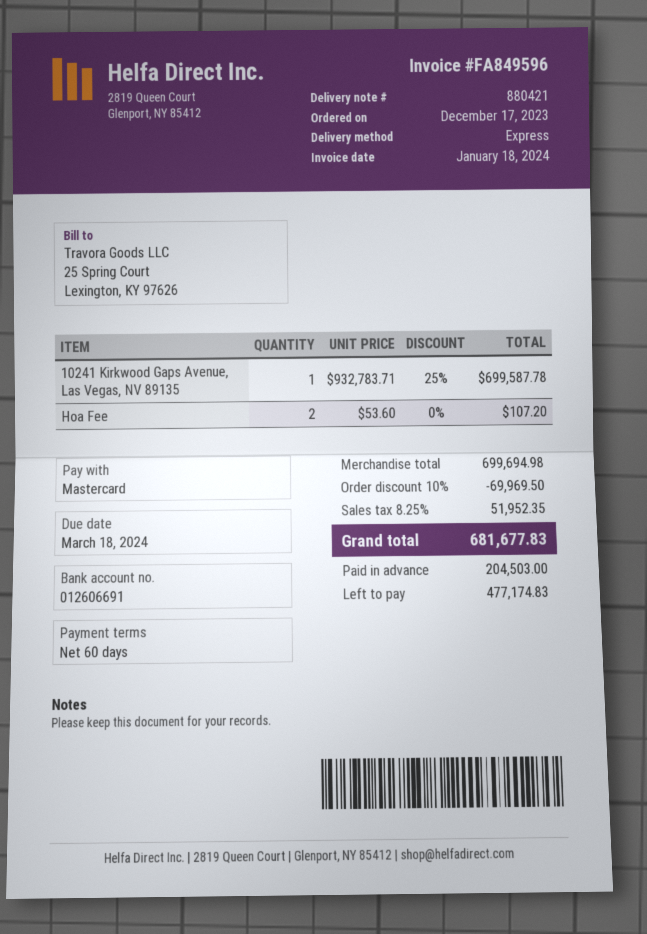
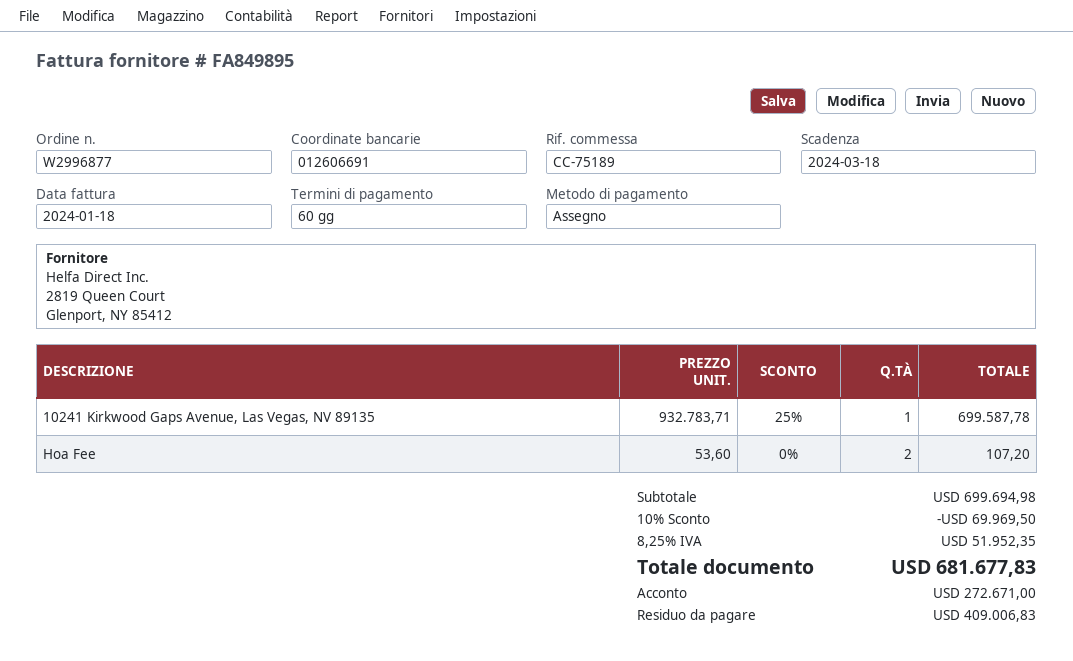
invoice number: FA849596 -> FA849895
payment method: Mastercard -> cheque
deposit: 204503.00 -> 272671.00
balance: 477174.83 -> 409006.83

